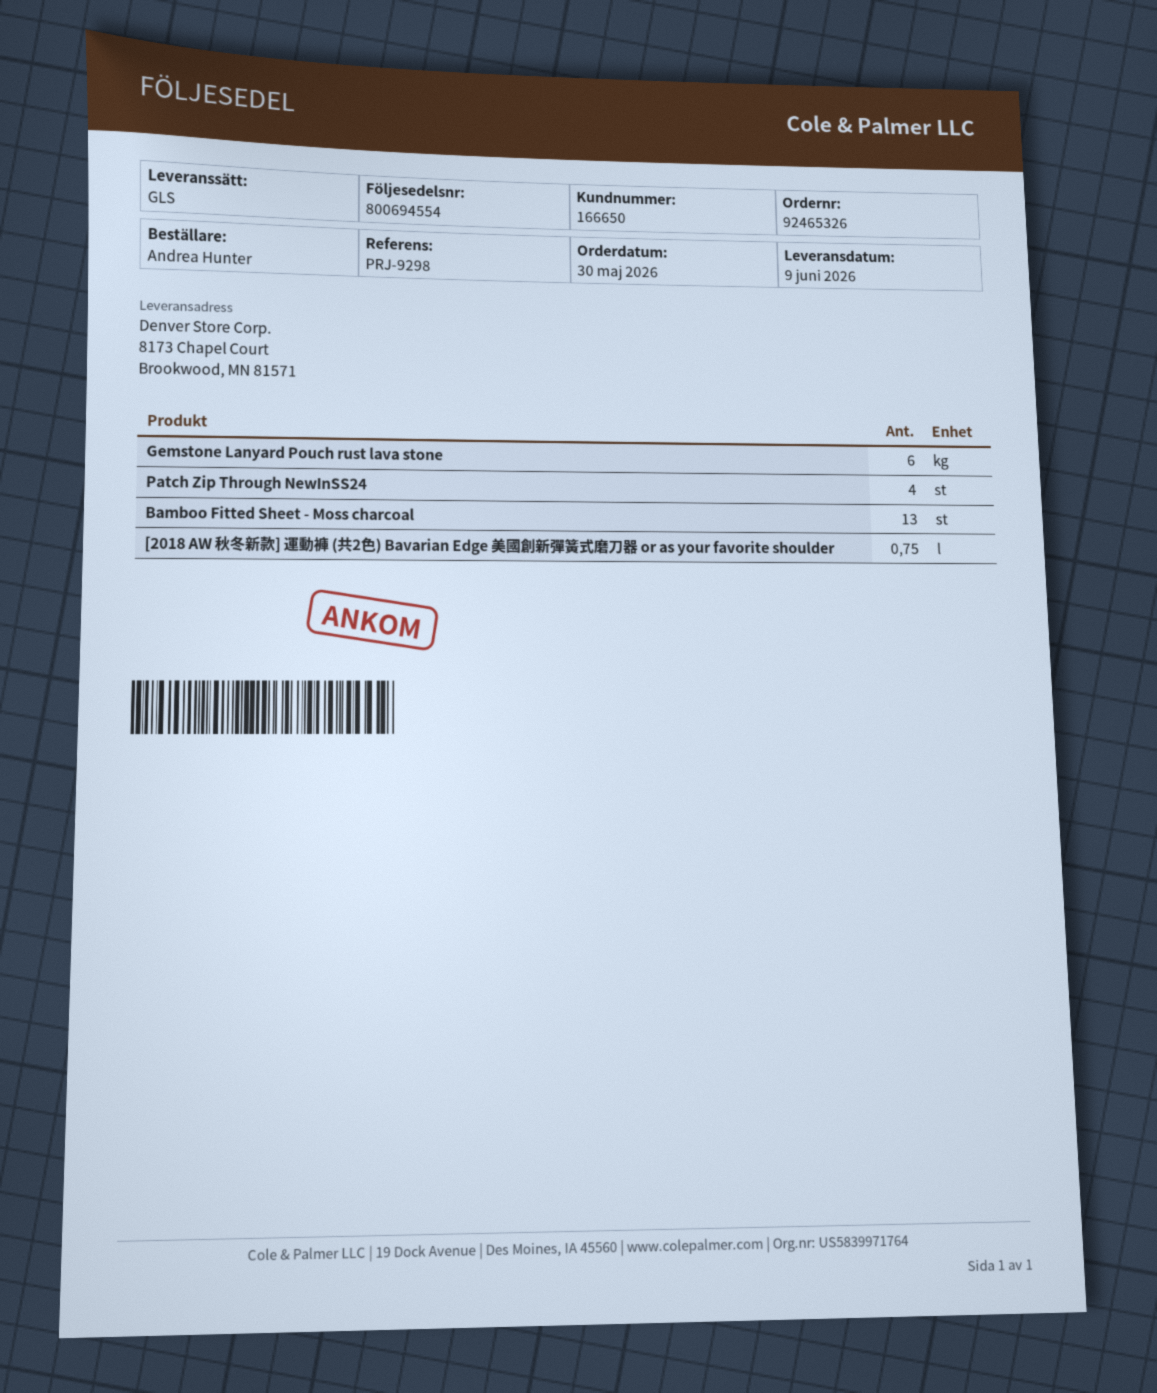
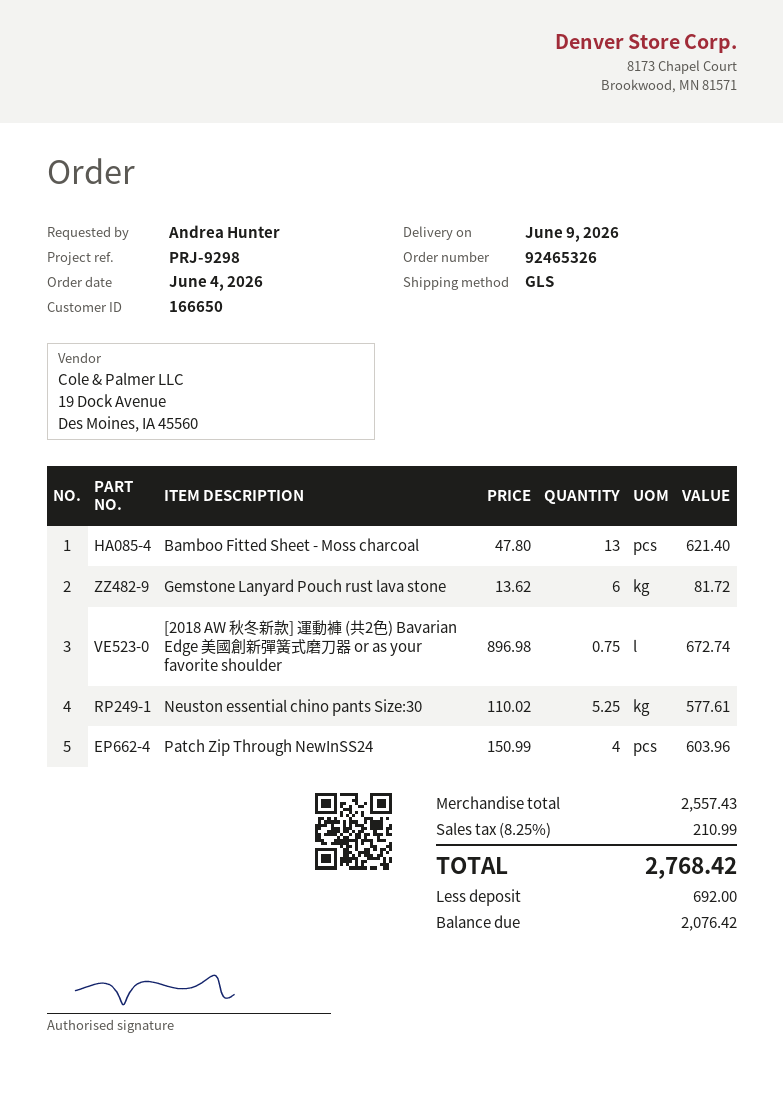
order date: 2026-05-30 -> 2026-06-04
Neuston essential chino pants Size:30: none -> 5.25

